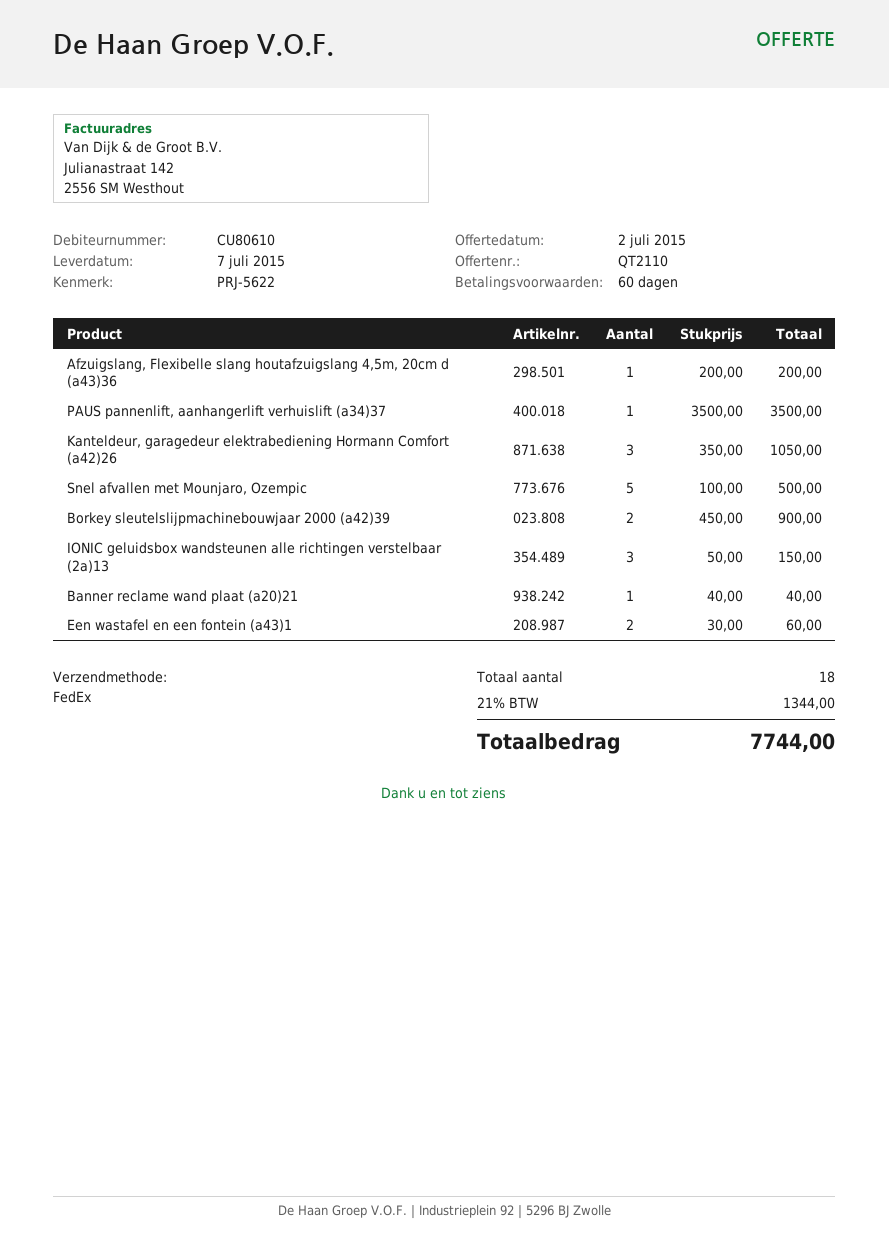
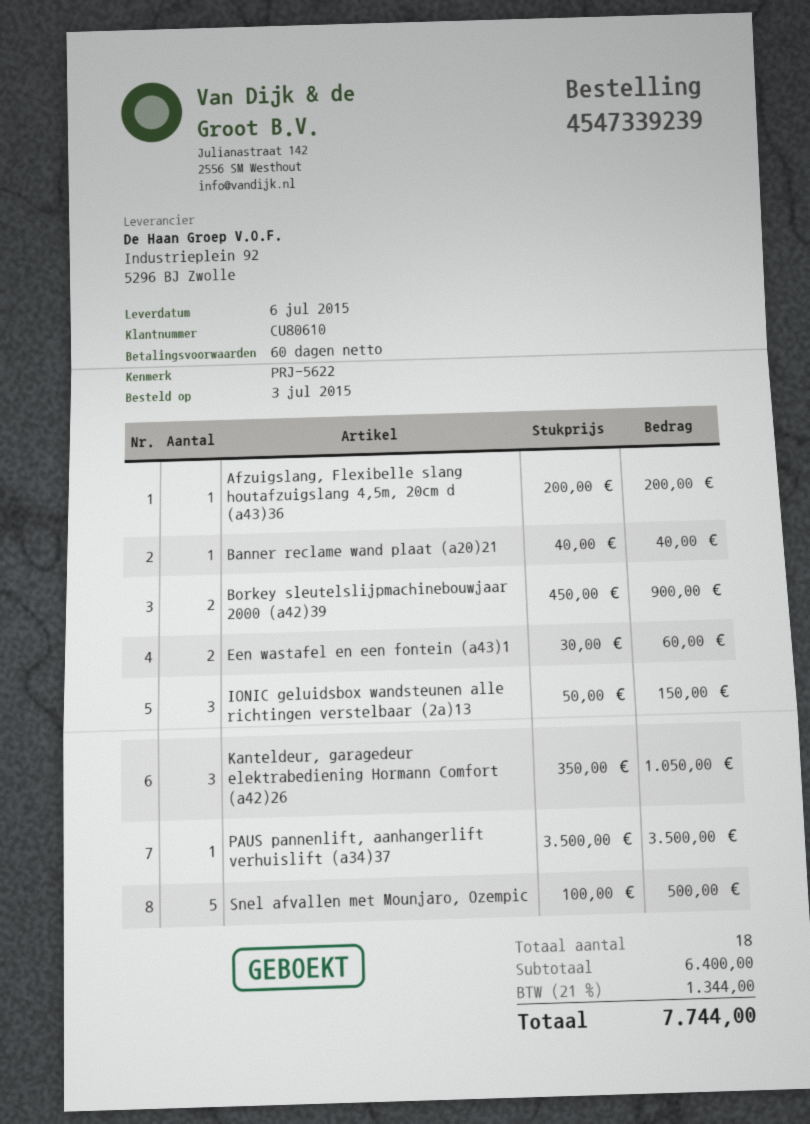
delivery date: 2015-07-07 -> 2015-07-06

